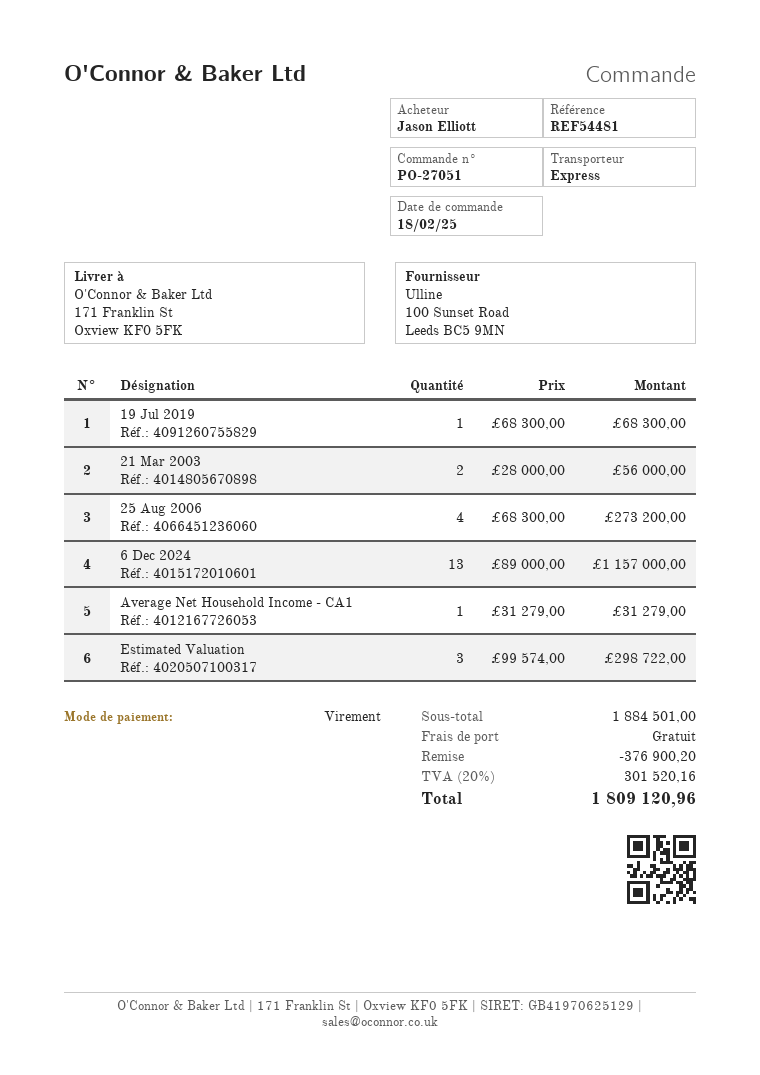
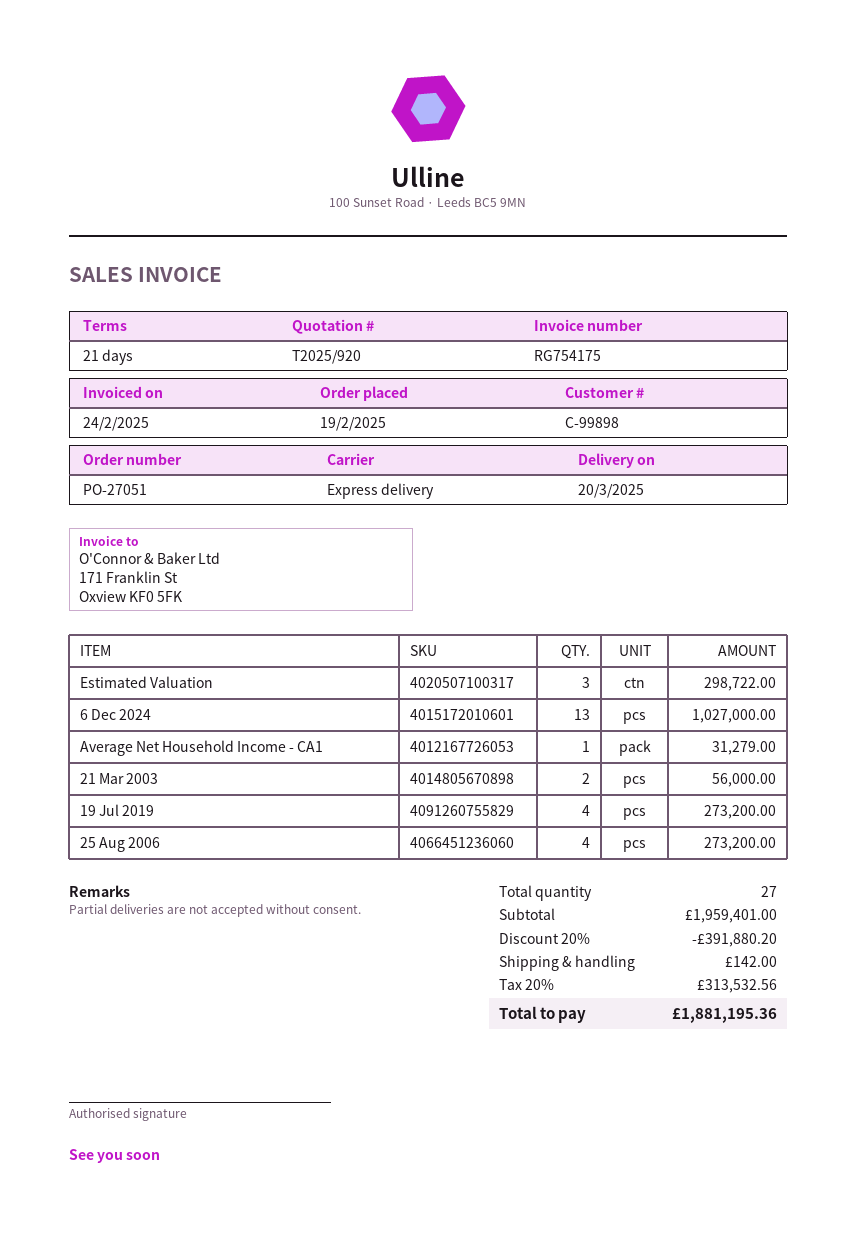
order date: 2025-02-18 -> 2025-02-19
19 Jul 2019: 1 for 68300.00 -> 4 for 273200.00
6 Dec 2024: 13 for 1157000.00 -> 13 for 1027000.00
subtotal: 1884501.00 -> 1959401.00
discount: 376900.20 -> 391880.20
shipping: 0.00 -> 142.00
tax: 20% = 301520.16 -> 20% = 313532.56
total: 1809120.96 -> 1881195.36

